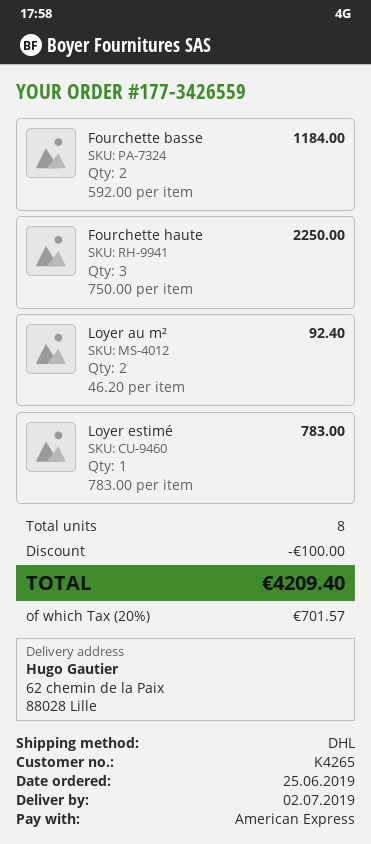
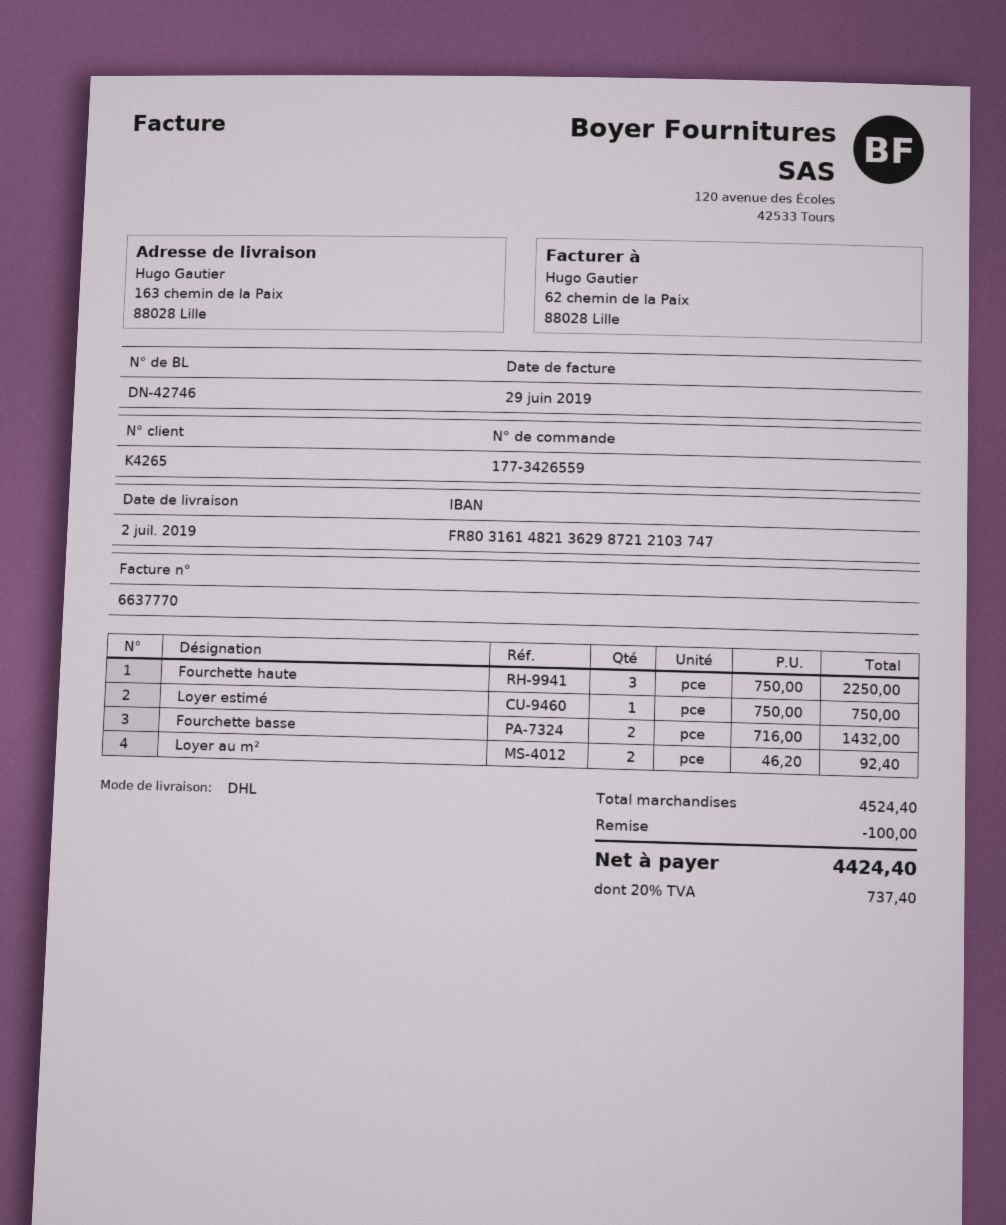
ship to: 62 chemin de la Paix, 88028 Lille -> 163 chemin de la Paix, 88028 Lille
Fourchette basse: 2 x 592.00 = 1184.00 -> 2 x 716.00 = 1432.00
Loyer estimé: 1 x 783.00 = 783.00 -> 1 x 750.00 = 750.00
tax: 20% = 701.57 -> 20% = 737.40
total: 4209.40 -> 4424.40

